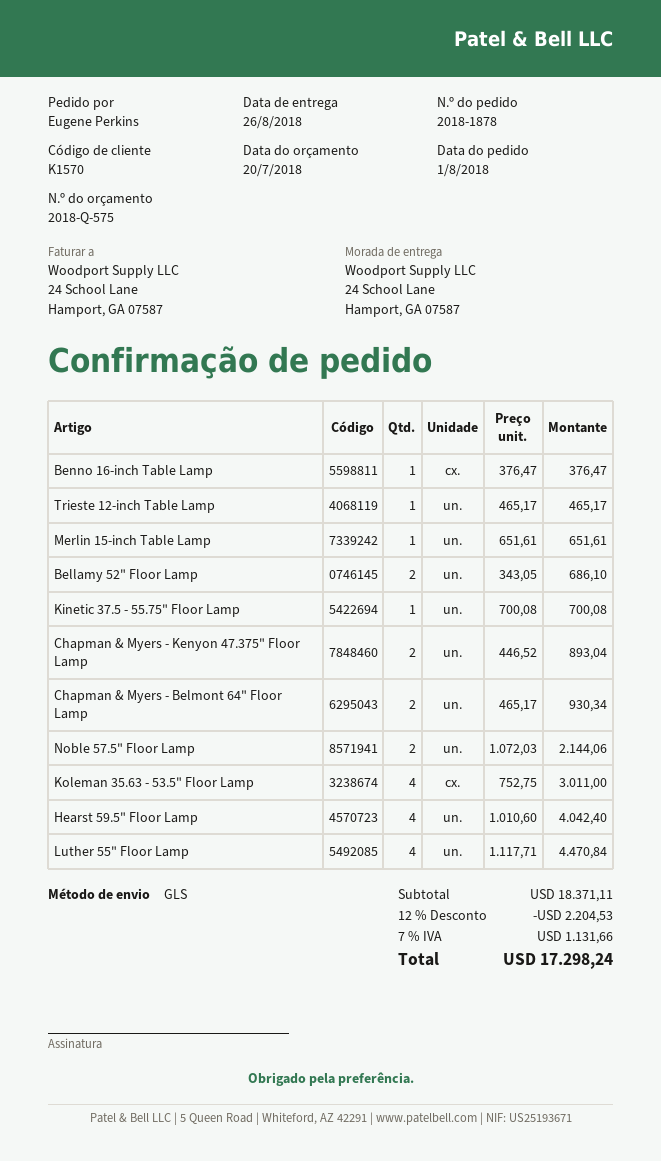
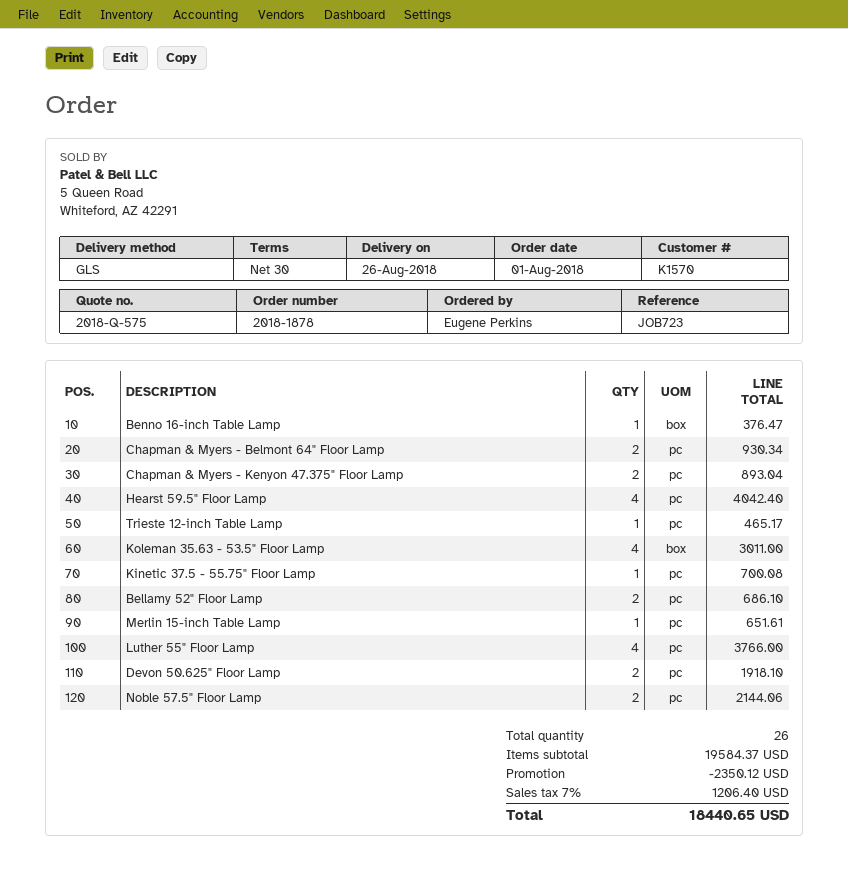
Luther 55" Floor Lamp: 4 for 4470.84 -> 4 for 3766.00
Devon 50.625" Floor Lamp: none -> 2 for 1918.10
subtotal: 18371.11 -> 19584.37
discount: 2204.53 -> 2350.12
tax: 7% = 1131.66 -> 7% = 1206.40
total: 17298.24 -> 18440.65

